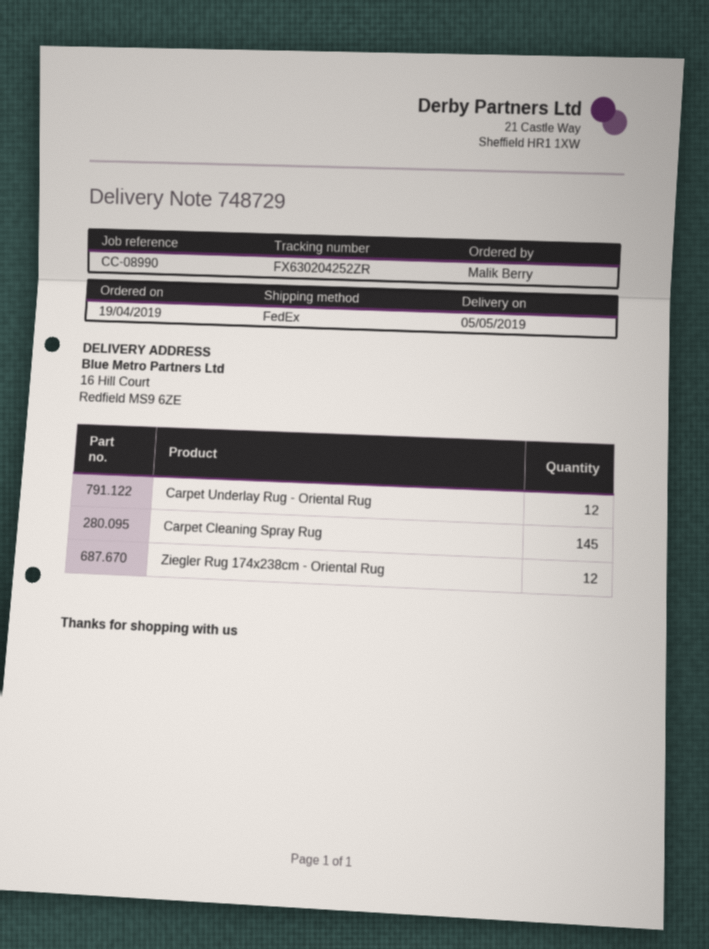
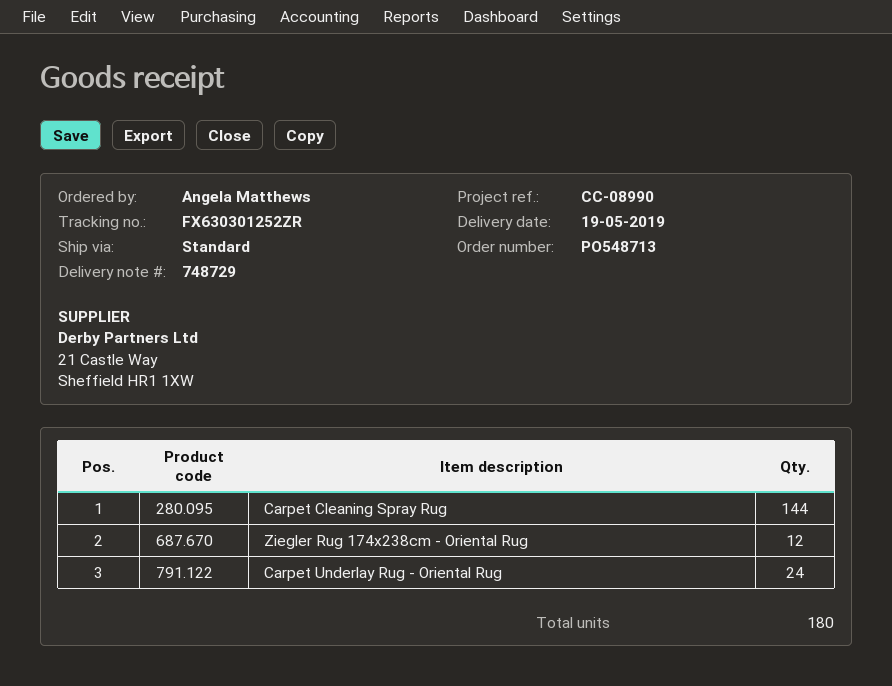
delivery date: 2019-05-05 -> 2019-05-19
ordered by: Malik Berry -> Angela Matthews
shipping method: FedEx -> standard
tracking number: FX630204252ZR -> FX630301252ZR
Carpet Underlay Rug - Oriental Rug: 12 -> 24
Carpet Cleaning Spray Rug: 145 -> 144

